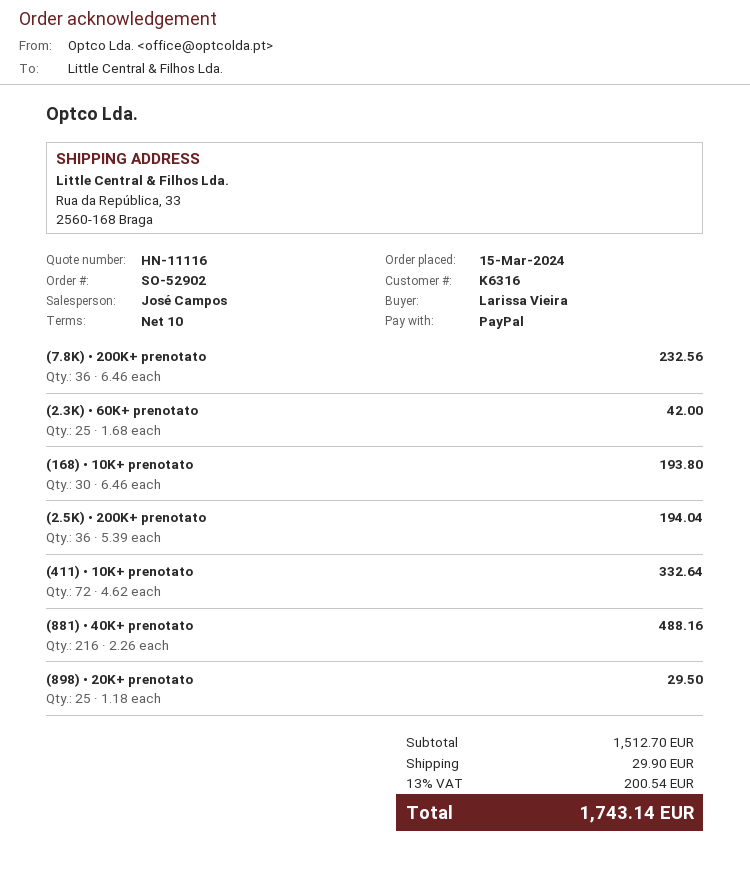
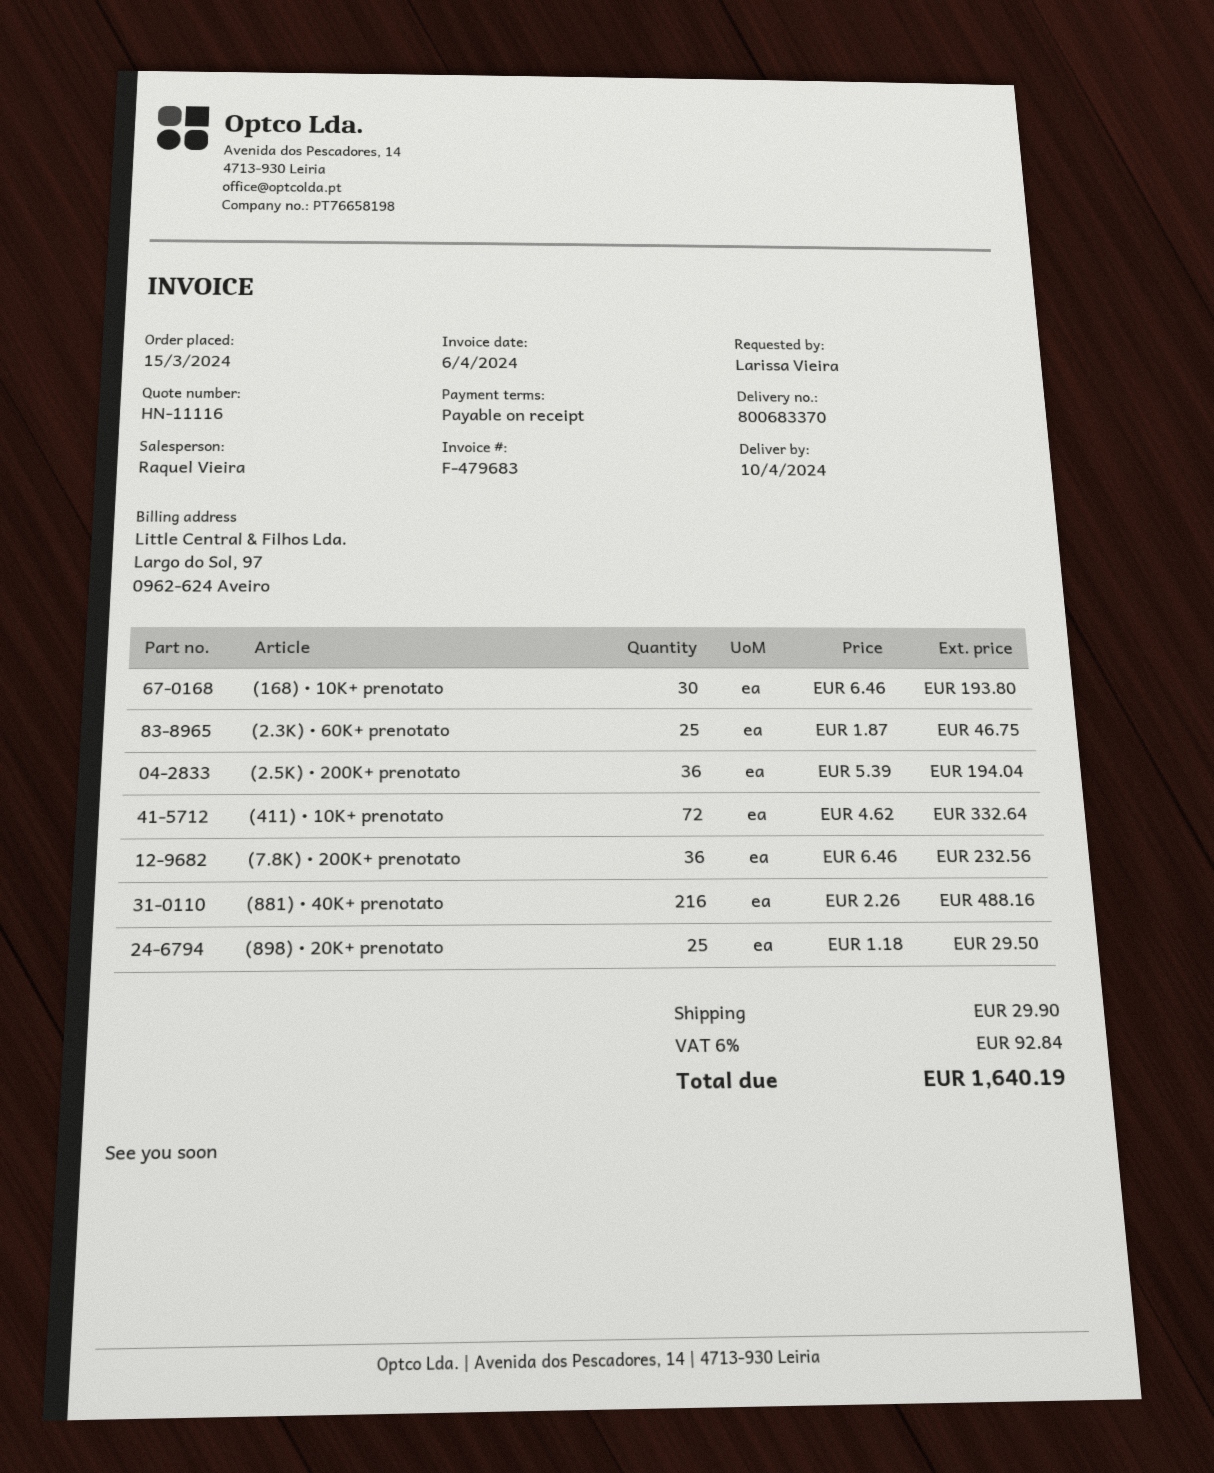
payment terms: 10 days -> on receipt
sales rep: José Campos -> Raquel Vieira
(2.3K) • 60K+ prenotato: 25 x 1.68 = 42.00 -> 25 x 1.87 = 46.75
tax: 13% = 200.54 -> 6% = 92.84
total: 1743.14 -> 1640.19

